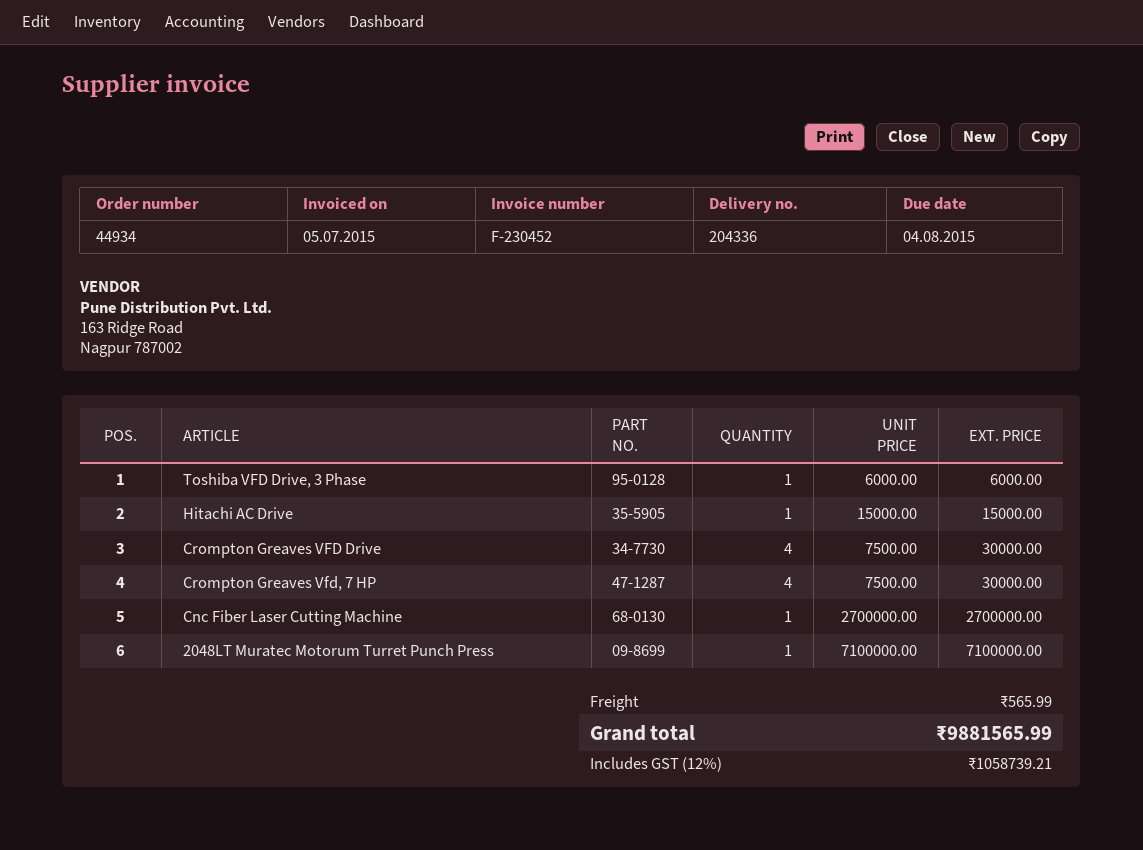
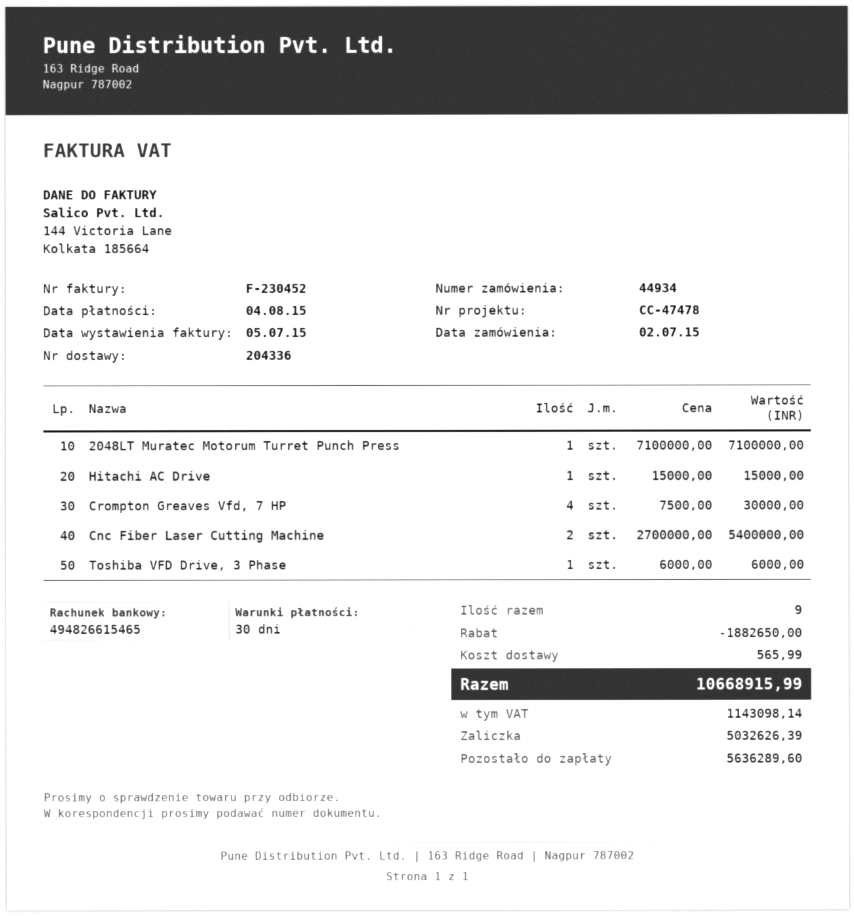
Crompton Greaves VFD Drive: 4 x 7500.00 = 30000.00 -> none
Cnc Fiber Laser Cutting Machine: 1 x 2700000.00 = 2700000.00 -> 2 x 2700000.00 = 5400000.00
discount: none -> 1882650.00
tax: 1058739.21 -> 1143098.14
total: 9881565.99 -> 10668915.99

